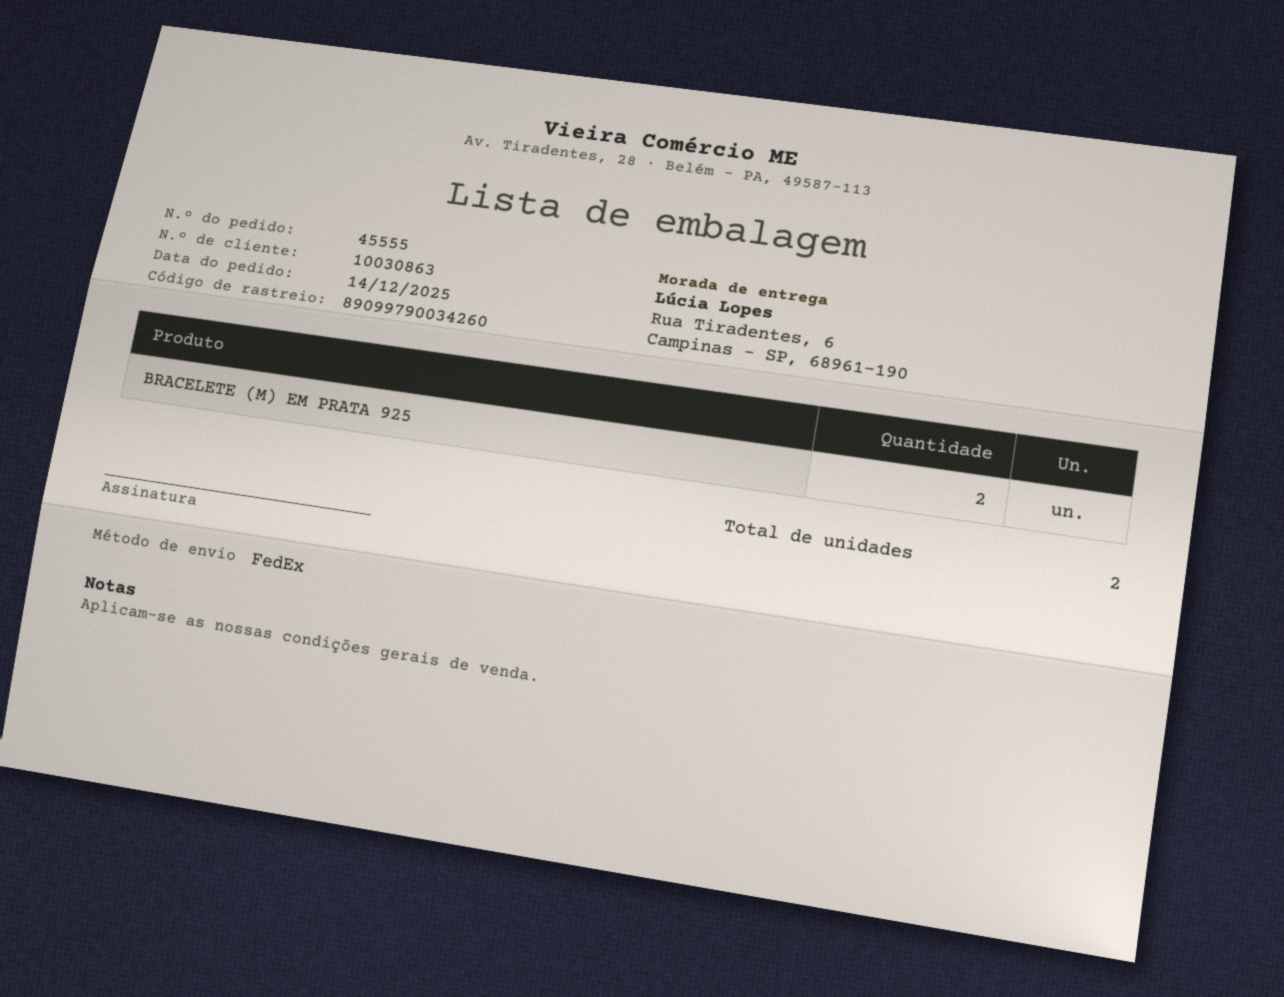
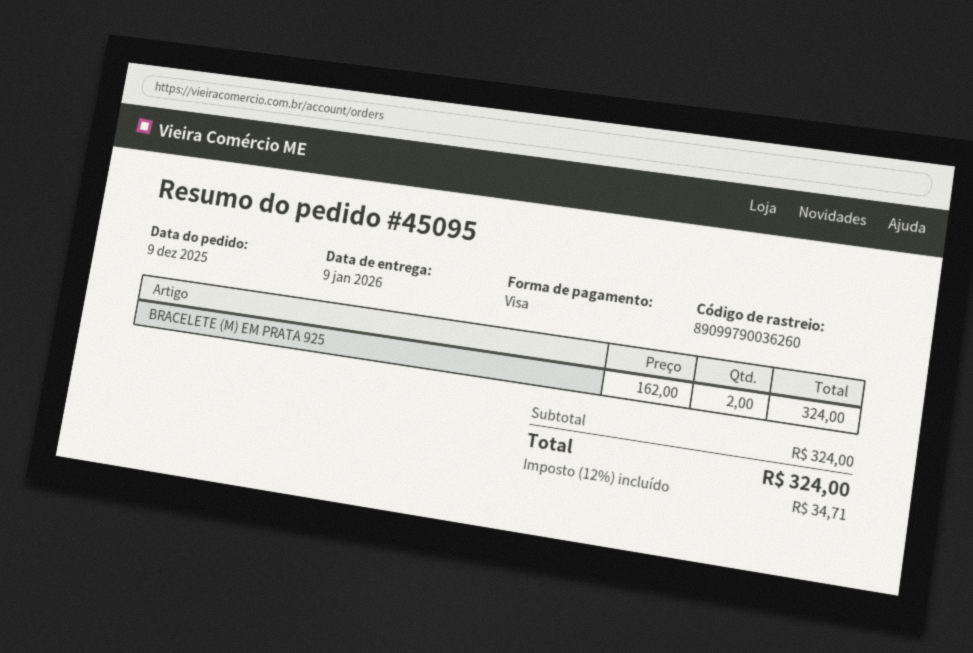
order number: 45555 -> 45095
order date: 2025-12-14 -> 2025-12-09
tracking number: 89099790034260 -> 89099790036260

